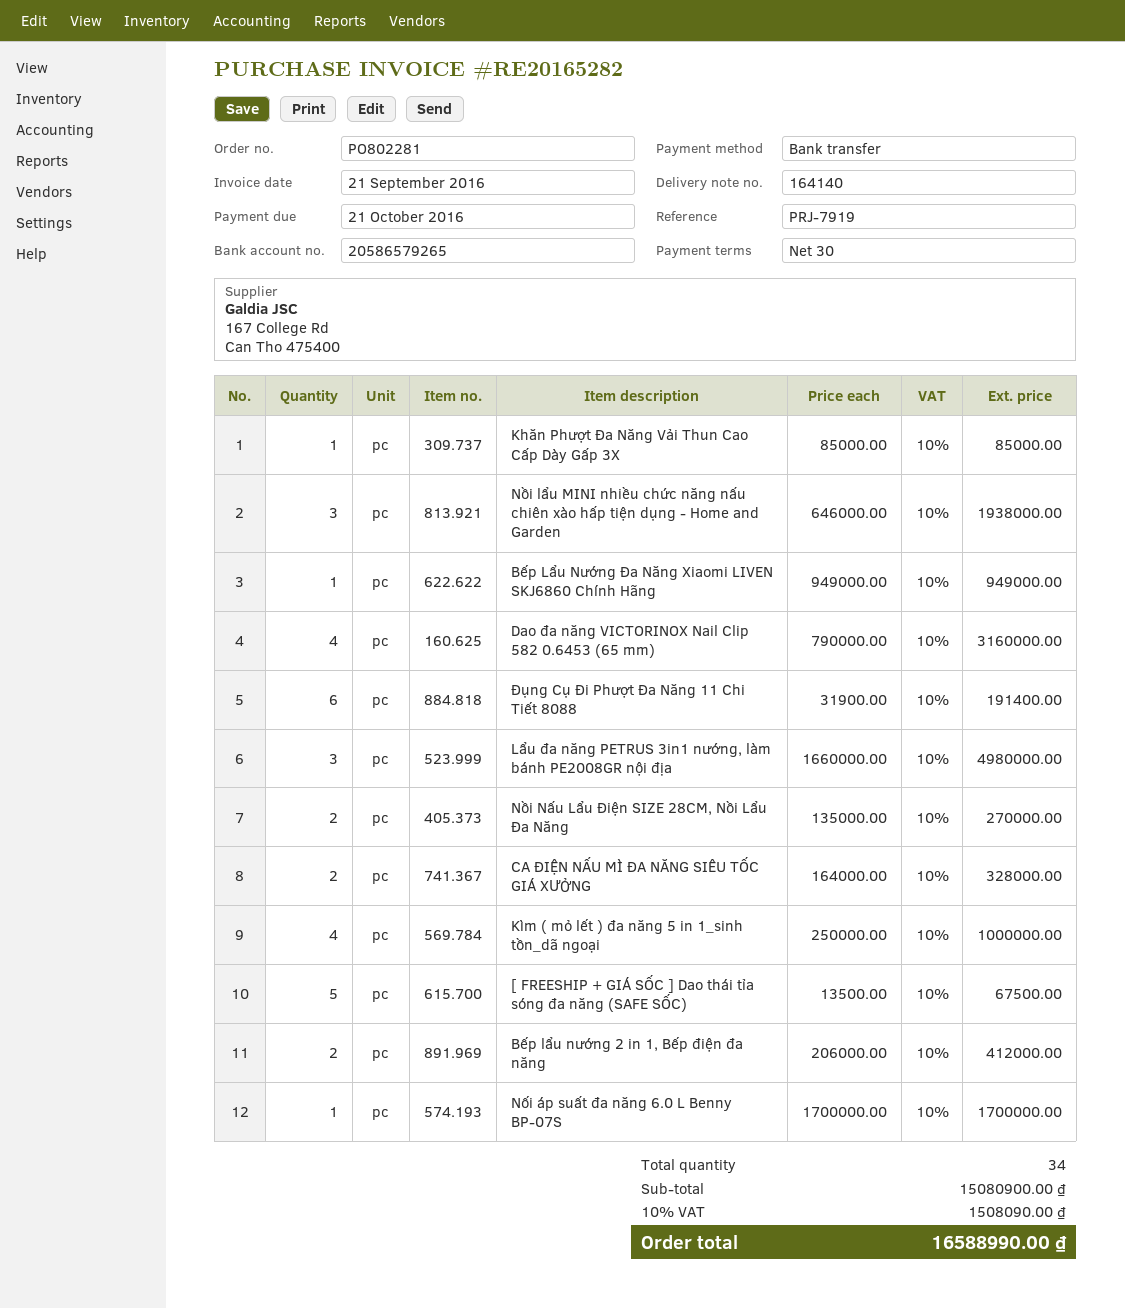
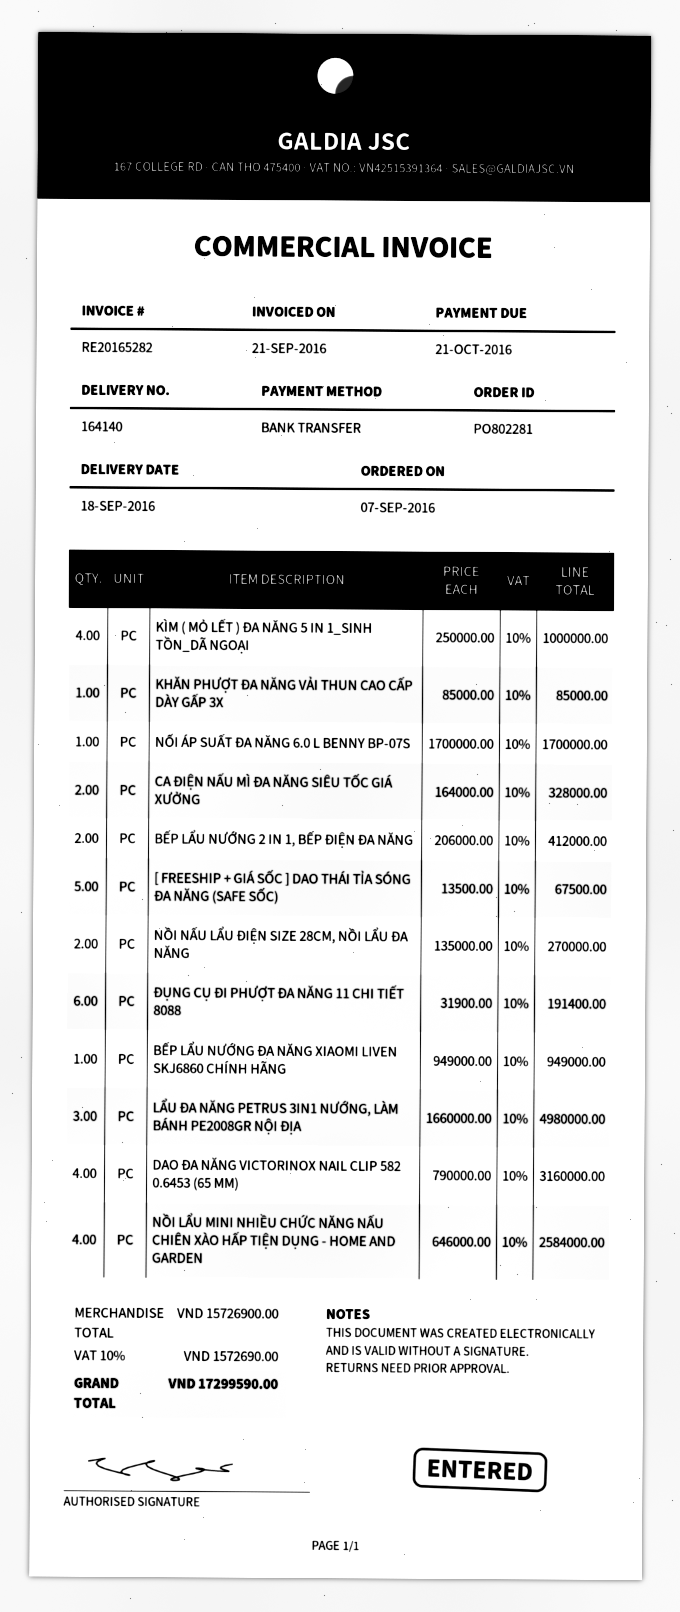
Nồi lẩu MINI nhiều chức năng nấu chiên xào hấp tiện dụng - Home and Garden: 3 x 646000.00 = 1938000.00 -> 4 x 646000.00 = 2584000.00
subtotal: 15080900.00 -> 15726900.00
tax: 10% = 1508090.00 -> 10% = 1572690.00
total: 16588990.00 -> 17299590.00

